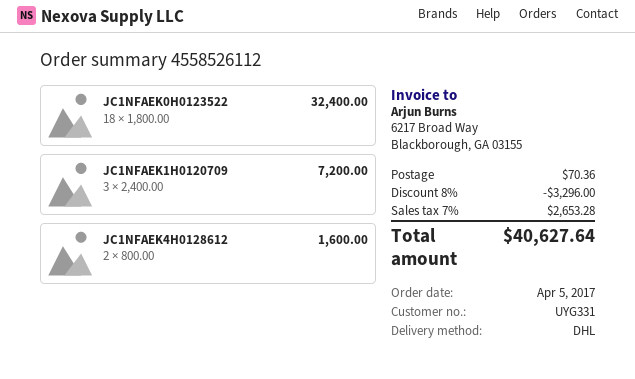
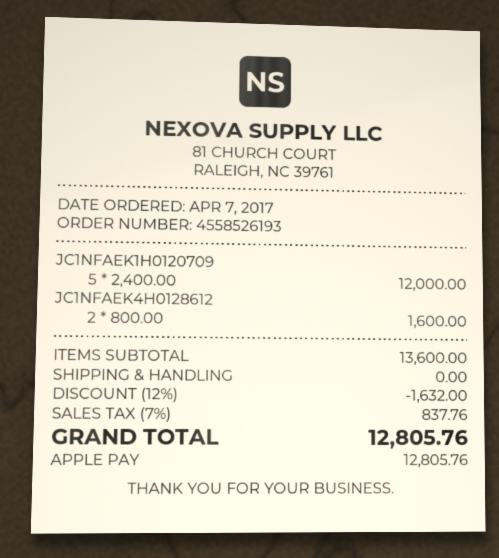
order number: 4558526112 -> 4558526193
order date: 2017-04-05 -> 2017-04-07
JC1NFAEK0H0123522: 18 x 1800.00 = 32400.00 -> none
JC1NFAEK1H0120709: 3 x 2400.00 = 7200.00 -> 5 x 2400.00 = 12000.00
discount: 8% = 3296.00 -> 12% = 1632.00
shipping: 70.36 -> 0.00
tax: 7% = 2653.28 -> 7% = 837.76
total: 40627.64 -> 12805.76

